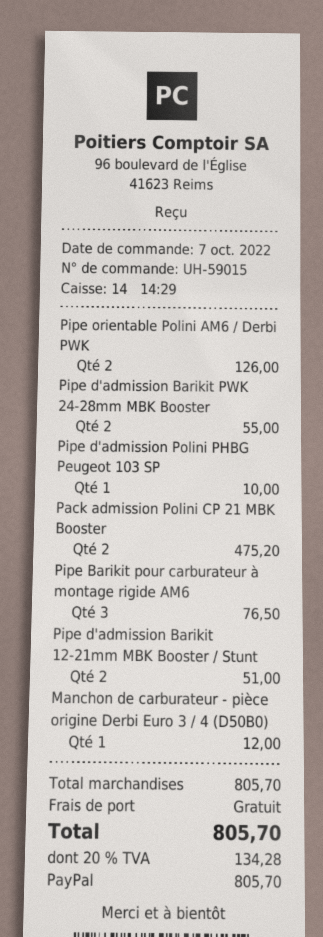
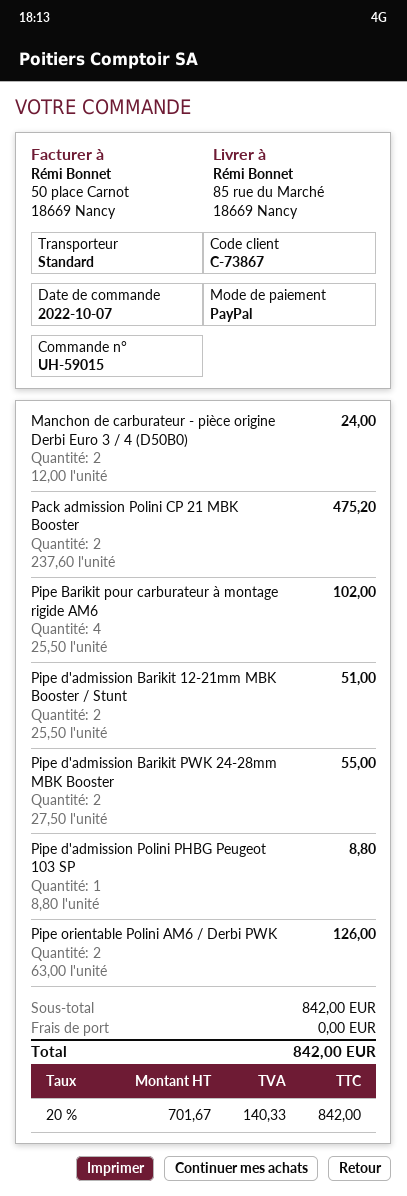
Pipe d'admission Polini PHBG Peugeot 103 SP: 1 for 10.00 -> 1 for 8.80
Pipe Barikit pour carburateur à montage rigide AM6: 3 for 76.50 -> 4 for 102.00
Manchon de carburateur - pièce origine Derbi Euro 3 / 4 (D50B0): 1 for 12.00 -> 2 for 24.00
subtotal: 805.70 -> 842.00
tax: 20% = 134.28 -> 20% = 140.33
total: 805.70 -> 842.00

